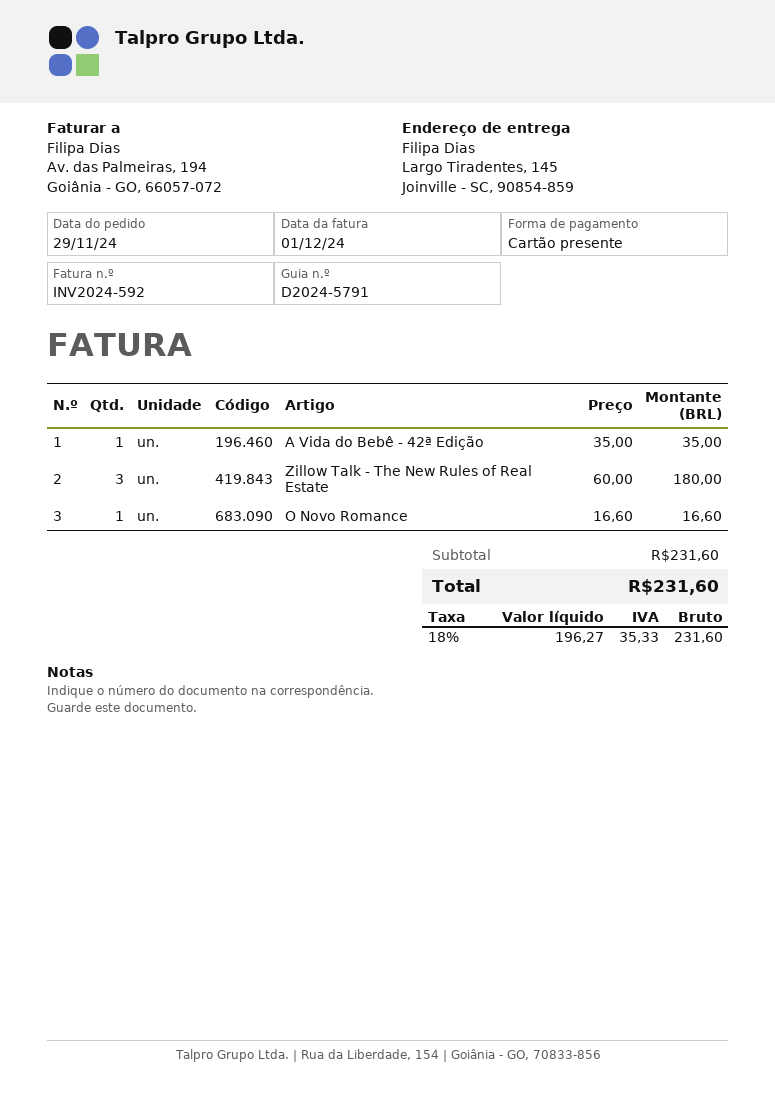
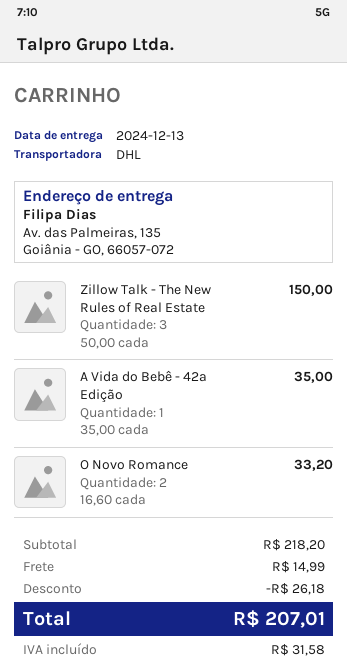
ship to: Largo Tiradentes, 145, Joinville - SC, 90854-859 -> Av. das Palmeiras, 135, Goiânia - GO, 66057-072
Zillow Talk - The New Rules of Real Estate: 3 x 60.00 = 180.00 -> 3 x 50.00 = 150.00
O Novo Romance: 1 x 16.60 = 16.60 -> 2 x 16.60 = 33.20
subtotal: 231.60 -> 218.20
discount: none -> 26.18
shipping: none -> 14.99
tax: 35.33 -> 31.58
total: 231.60 -> 207.01

